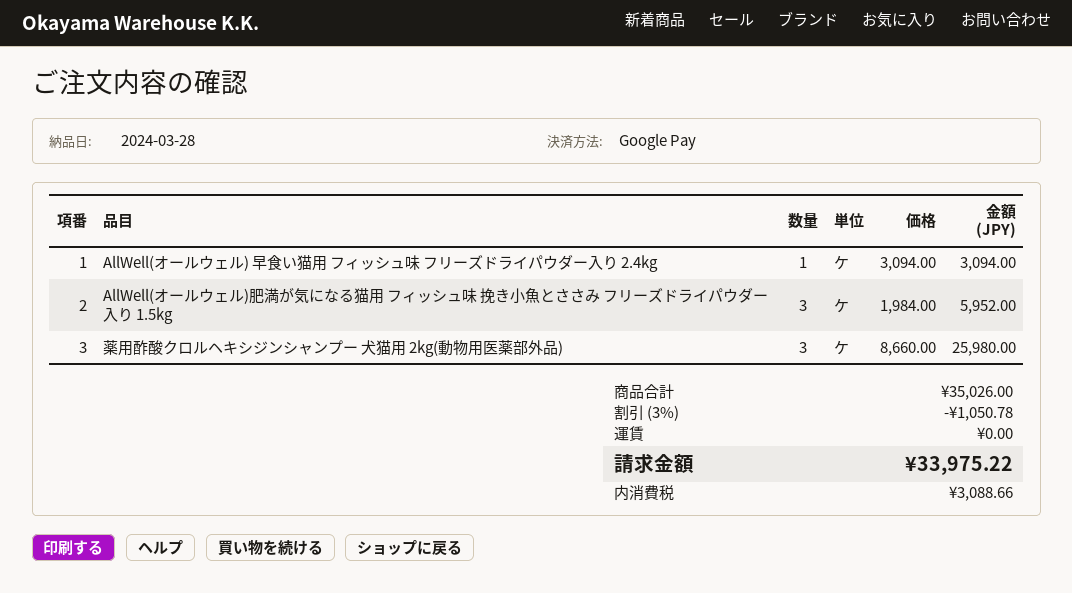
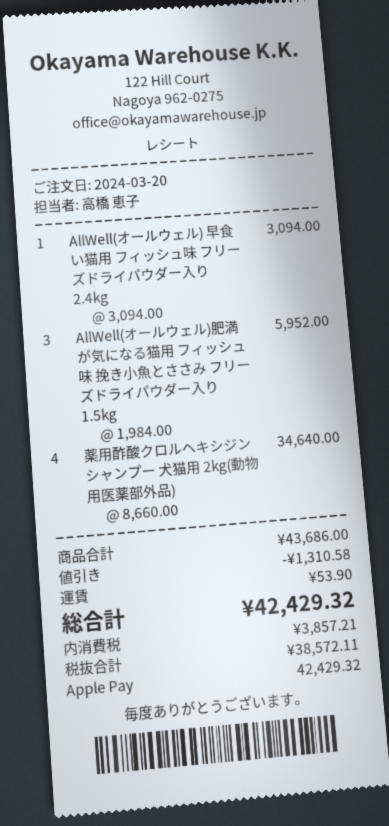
payment method: Google Pay -> Apple Pay
薬用酢酸クロルヘキシジンシャンプー 犬猫用 2kg(動物用医薬部外品): 3 x 8660.00 = 25980.00 -> 4 x 8660.00 = 34640.00
subtotal: 35026.00 -> 43686.00
discount: 1050.78 -> 1310.58
shipping: 0.00 -> 53.90
tax: 3088.66 -> 3857.21
total: 33975.22 -> 42429.32

